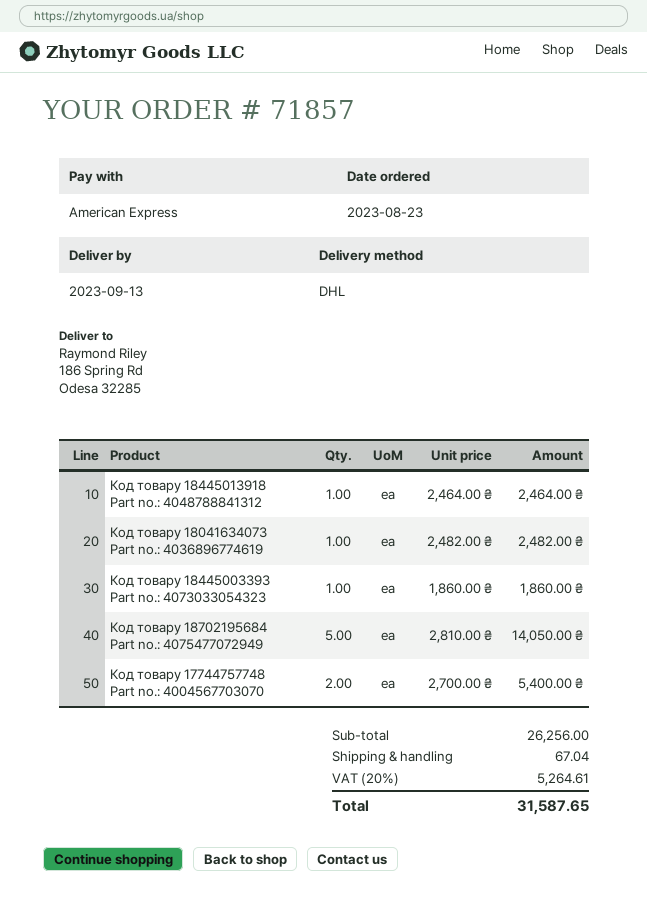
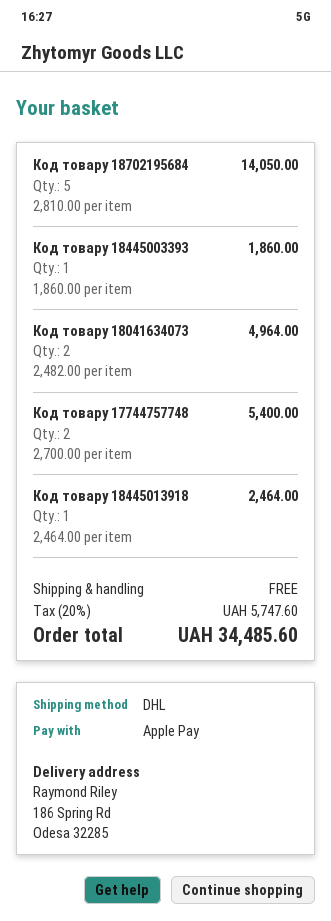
payment method: American Express -> Apple Pay
Код товару 18041634073: 1 x 2482.00 = 2482.00 -> 2 x 2482.00 = 4964.00
shipping: 67.04 -> 0.00
tax: 20% = 5264.61 -> 20% = 5747.60
total: 31587.65 -> 34485.60

